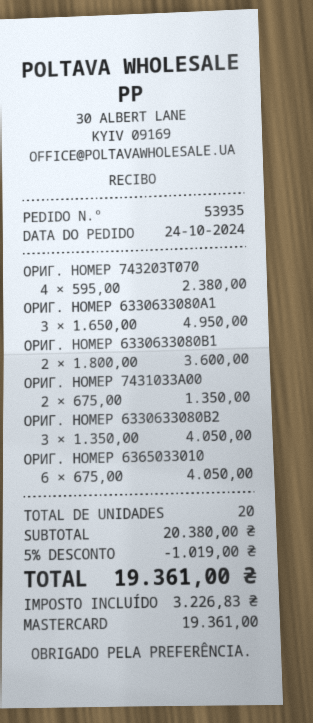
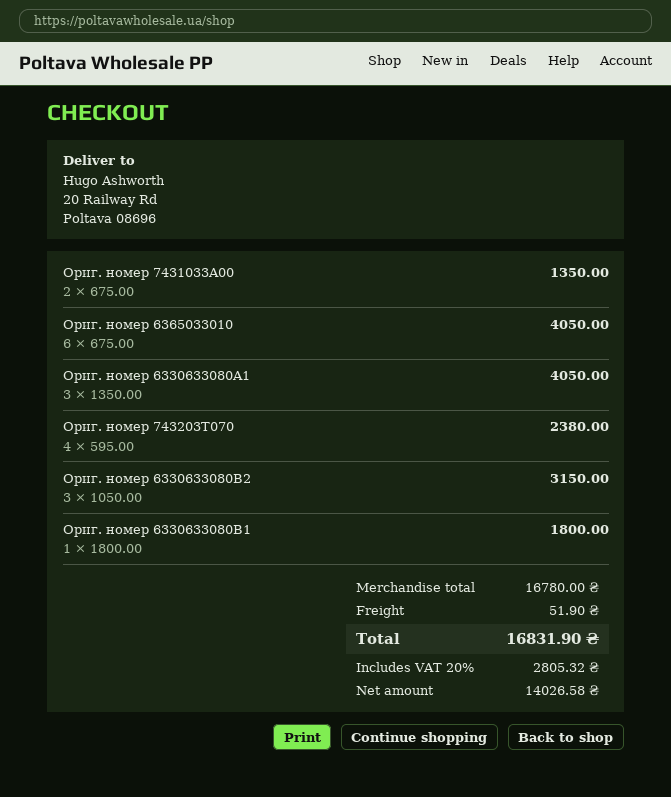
ОРИГ. НОМЕР 6330633080A1: 3 x 1650.00 = 4950.00 -> 3 x 1350.00 = 4050.00
ОРИГ. НОМЕР 6330633080B1: 2 x 1800.00 = 3600.00 -> 1 x 1800.00 = 1800.00
ОРИГ. НОМЕР 6330633080B2: 3 x 1350.00 = 4050.00 -> 3 x 1050.00 = 3150.00
subtotal: 20380.00 -> 16780.00
discount: 5% = 1019.00 -> none
shipping: none -> 51.90
tax: 3226.83 -> 2805.32
total: 19361.00 -> 16831.90

